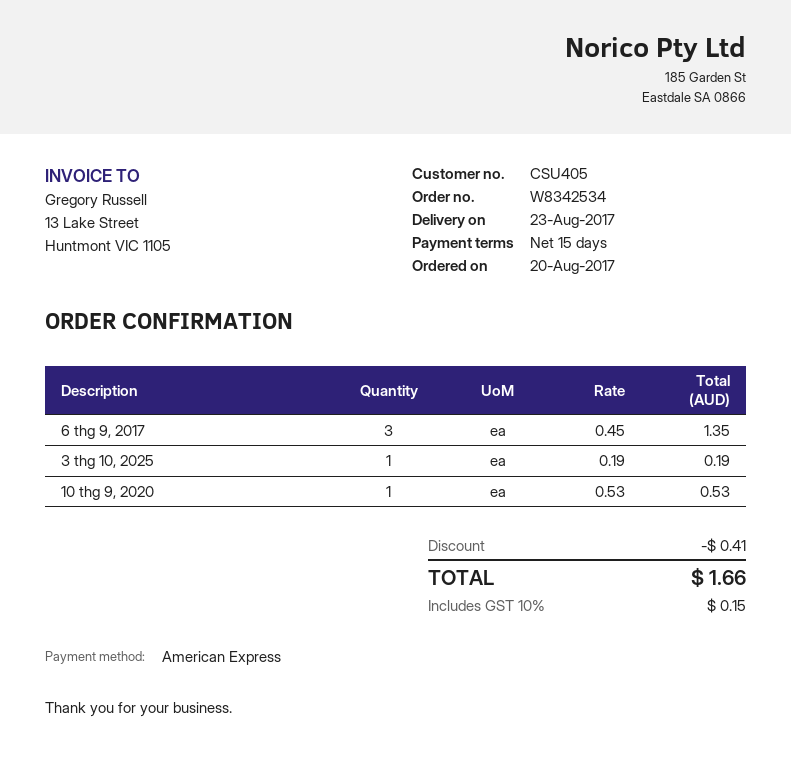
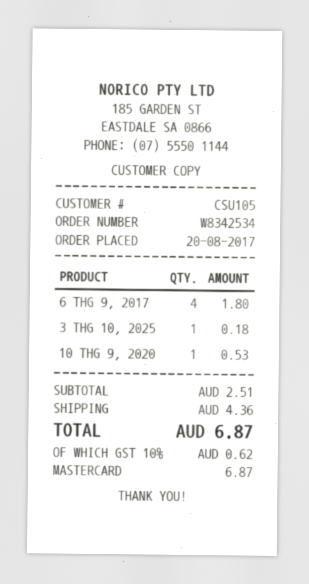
customer number: CSU405 -> CSU105
payment method: American Express -> Mastercard
6 thg 9, 2017: 3 for 1.35 -> 4 for 1.80
3 thg 10, 2025: 1 for 0.19 -> 1 for 0.18
discount: 0.41 -> none
shipping: none -> 4.36
tax: 10% = 0.15 -> 10% = 0.62
total: 1.66 -> 6.87

